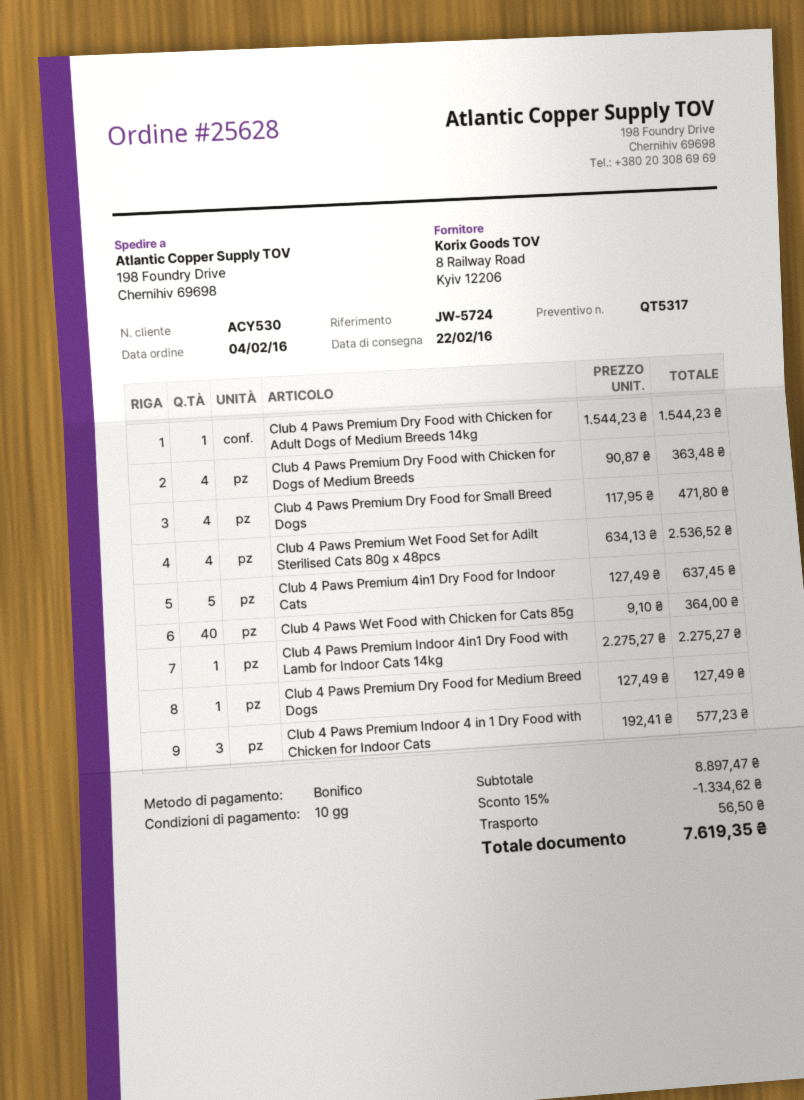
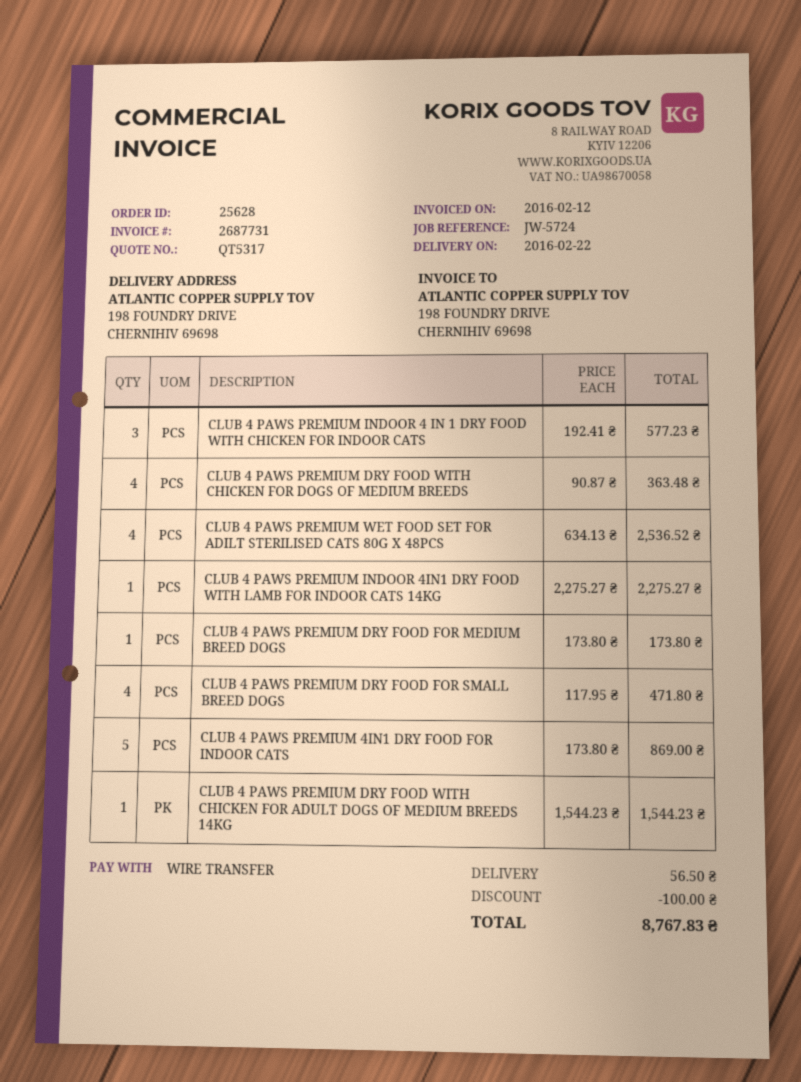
Club 4 Paws Premium 4in1 Dry Food for Indoor Cats: 5 x 127.49 = 637.45 -> 5 x 173.80 = 869.00
Club 4 Paws Wet Food with Chicken for Cats 85g: 40 x 9.10 = 364.00 -> none
Club 4 Paws Premium Dry Food for Medium Breed Dogs: 1 x 127.49 = 127.49 -> 1 x 173.80 = 173.80
discount: 1334.62 -> 100.00
total: 7619.35 -> 8767.83

